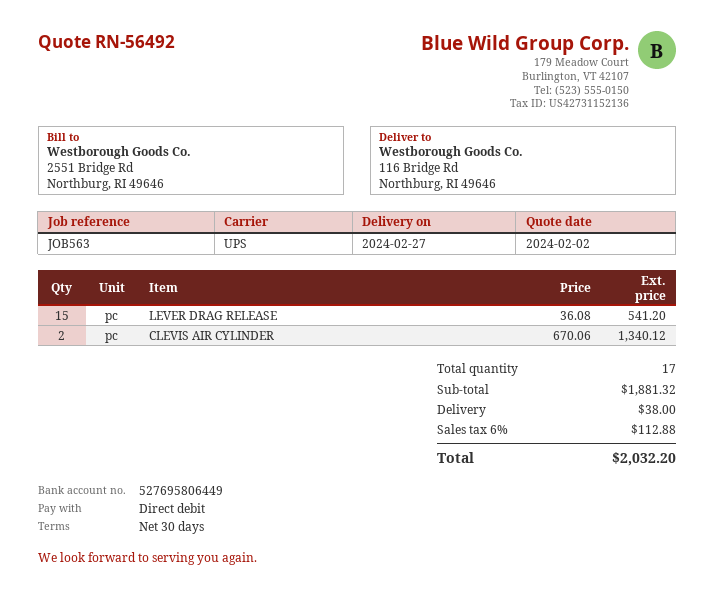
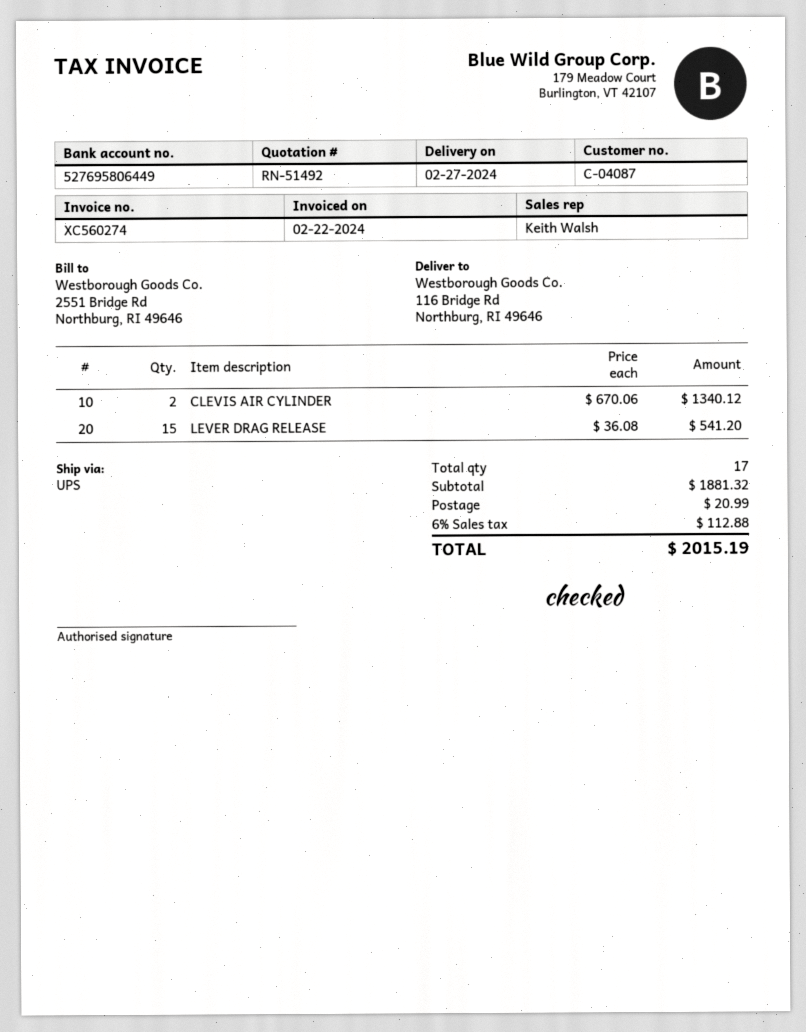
quote number: RN-56492 -> RN-51492
shipping: 38.00 -> 20.99
total: 2032.20 -> 2015.19

